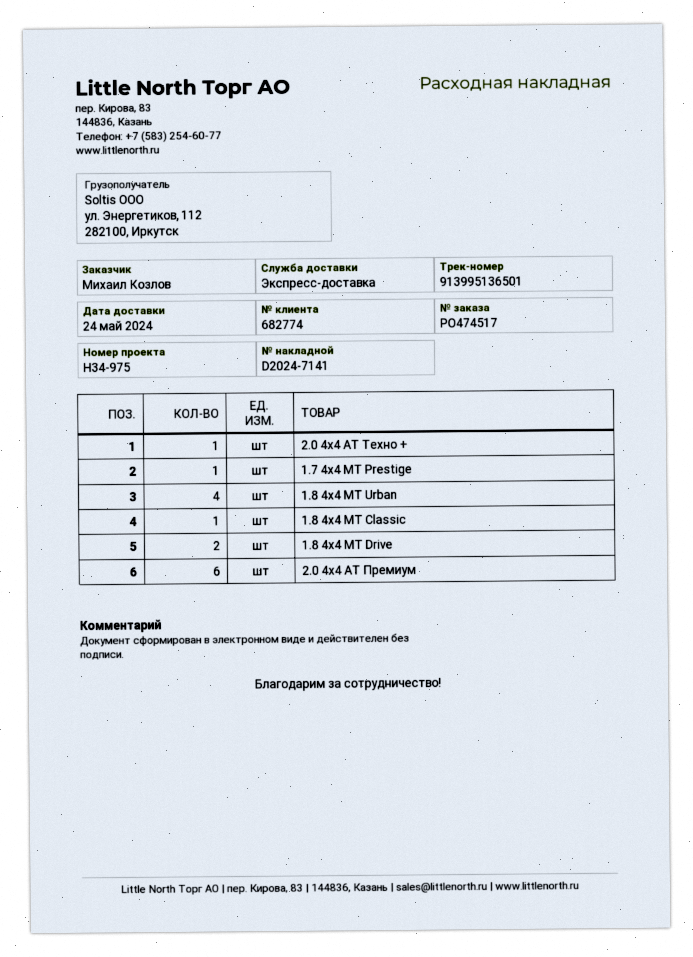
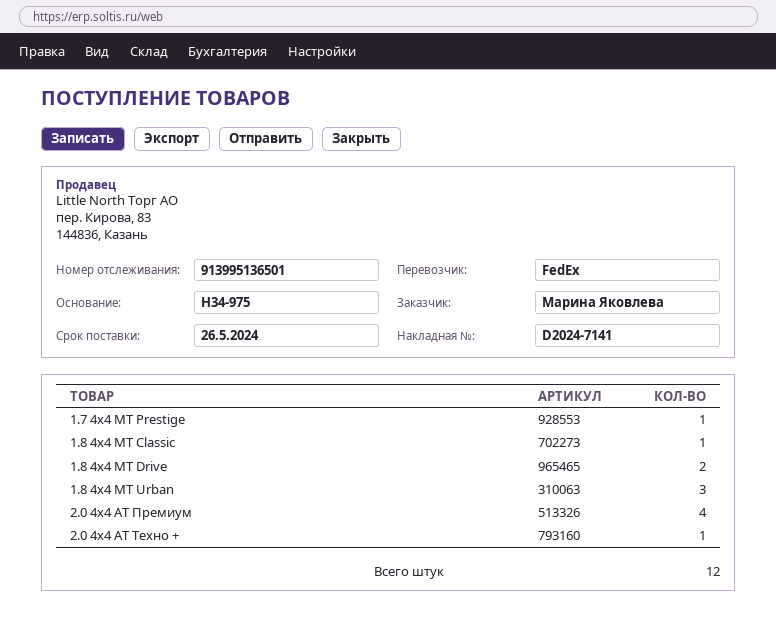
delivery date: 2024-05-24 -> 2024-05-26
ordered by: Михаил Козлов -> Марина Яковлева
shipping method: express -> FedEx
1.8 4x4 MT Urban: 4 -> 3
2.0 4x4 AT Премиум: 6 -> 4

